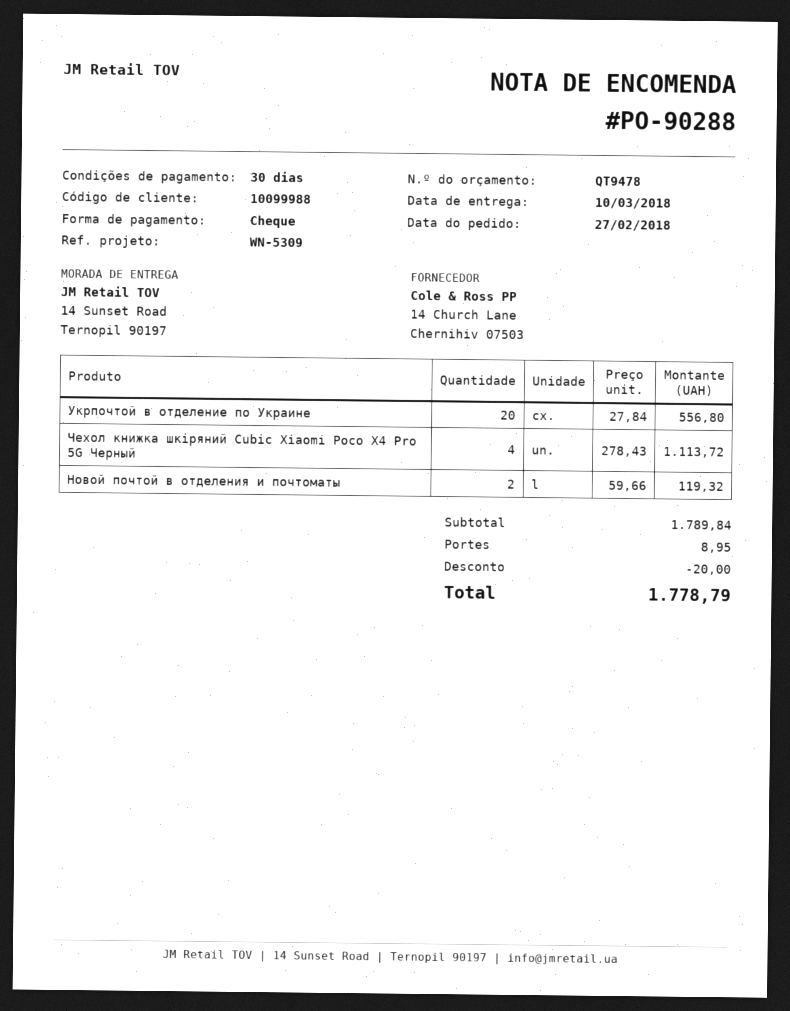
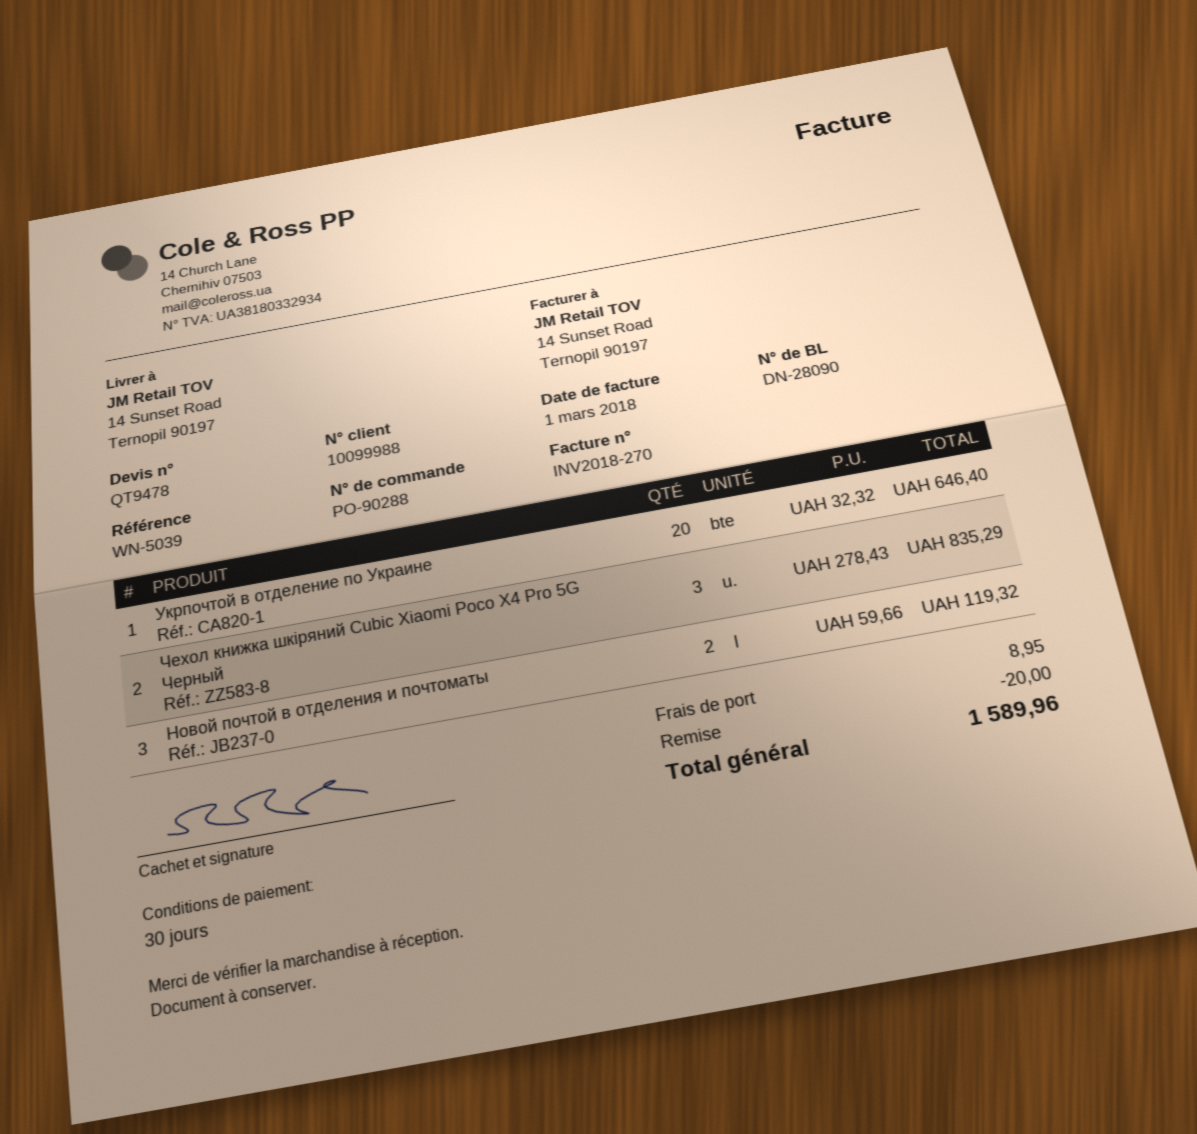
reference: WN-5309 -> WN-5039
Укрпочтой в отделение по Украине: 20 x 27.84 = 556.80 -> 20 x 32.32 = 646.40
Чехол книжка шкіряний Cubic Xiaomi Poco X4 Pro 5G Черный: 4 x 278.43 = 1113.72 -> 3 x 278.43 = 835.29
total: 1778.79 -> 1589.96

